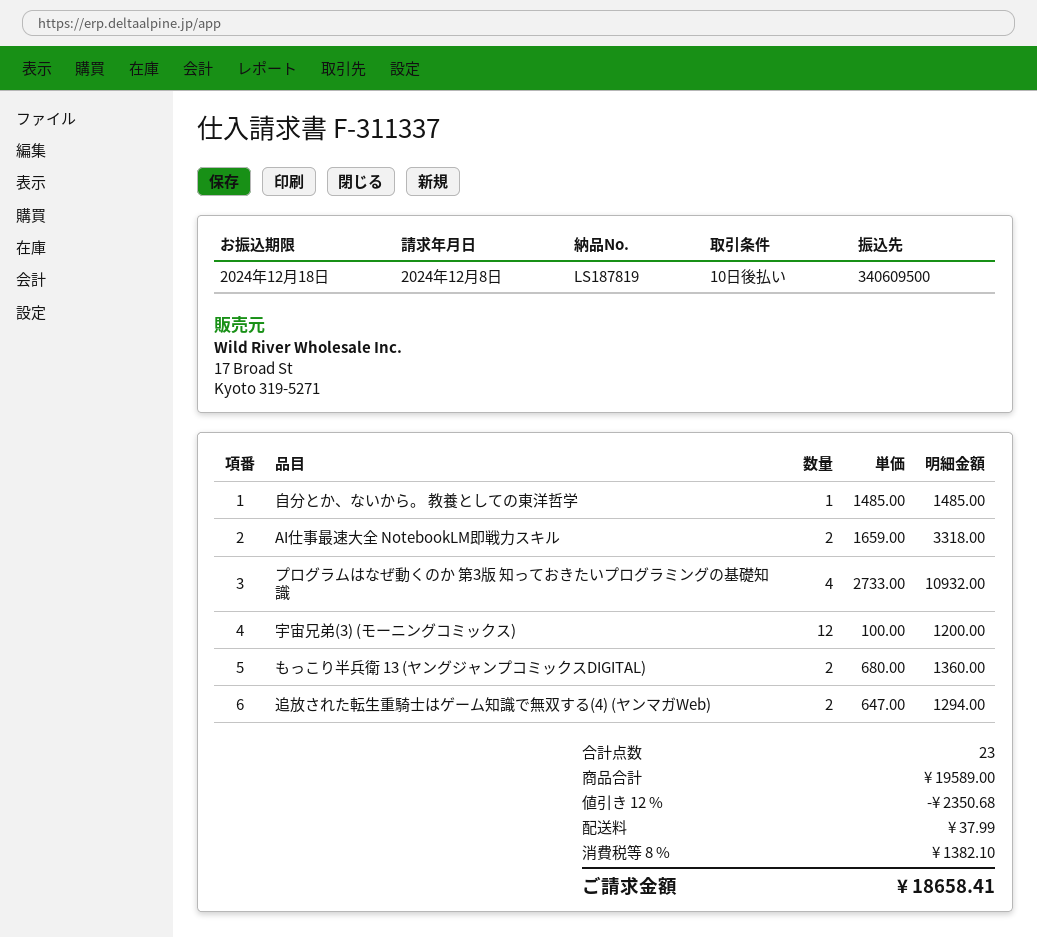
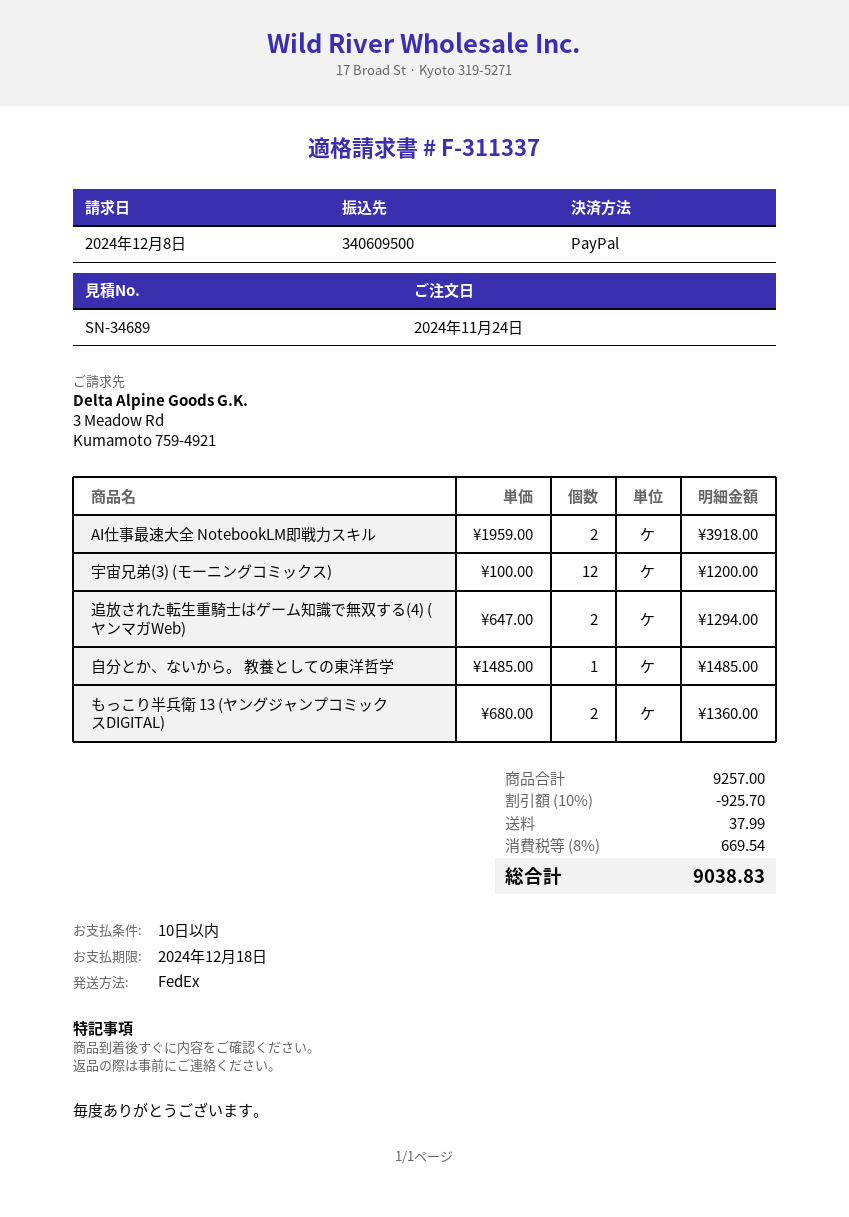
AI仕事最速大全 NotebookLM即戦力スキル: 2 x 1659.00 = 3318.00 -> 2 x 1959.00 = 3918.00
プログラムはなぜ動くのか 第3版 知っておきたいプログラミングの基礎知識: 4 x 2733.00 = 10932.00 -> none
subtotal: 19589.00 -> 9257.00
discount: 12% = 2350.68 -> 10% = 925.70
tax: 8% = 1382.10 -> 8% = 669.54
total: 18658.41 -> 9038.83

